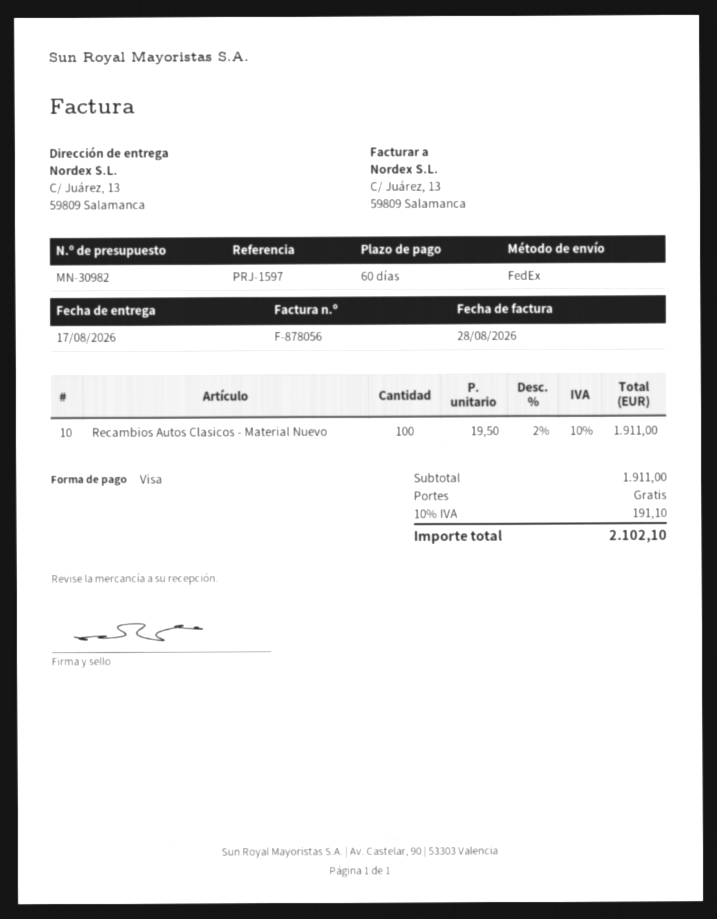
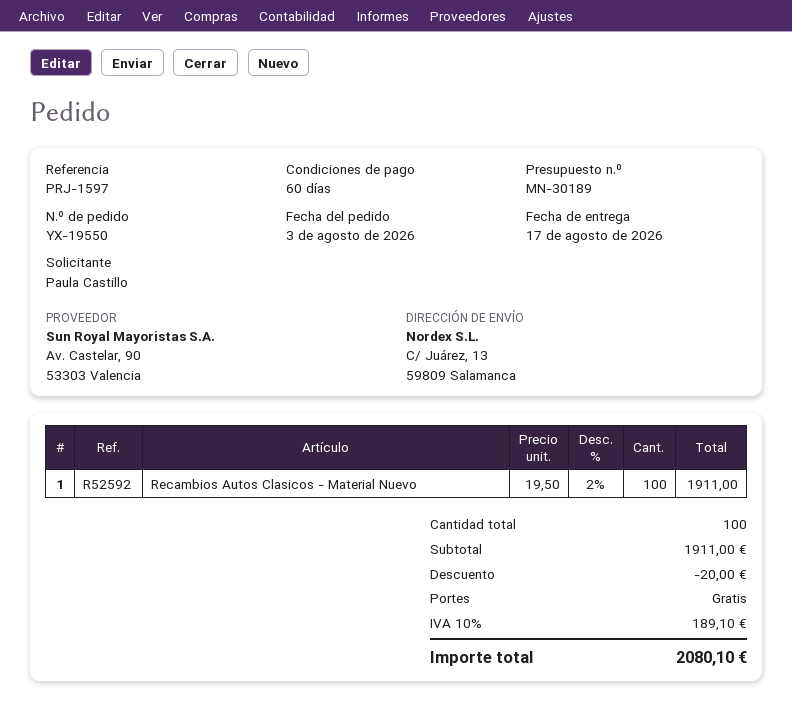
quote number: MN-30982 -> MN-30189
discount: none -> 20.00
tax: 10% = 191.10 -> 10% = 189.10
total: 2102.10 -> 2080.10

